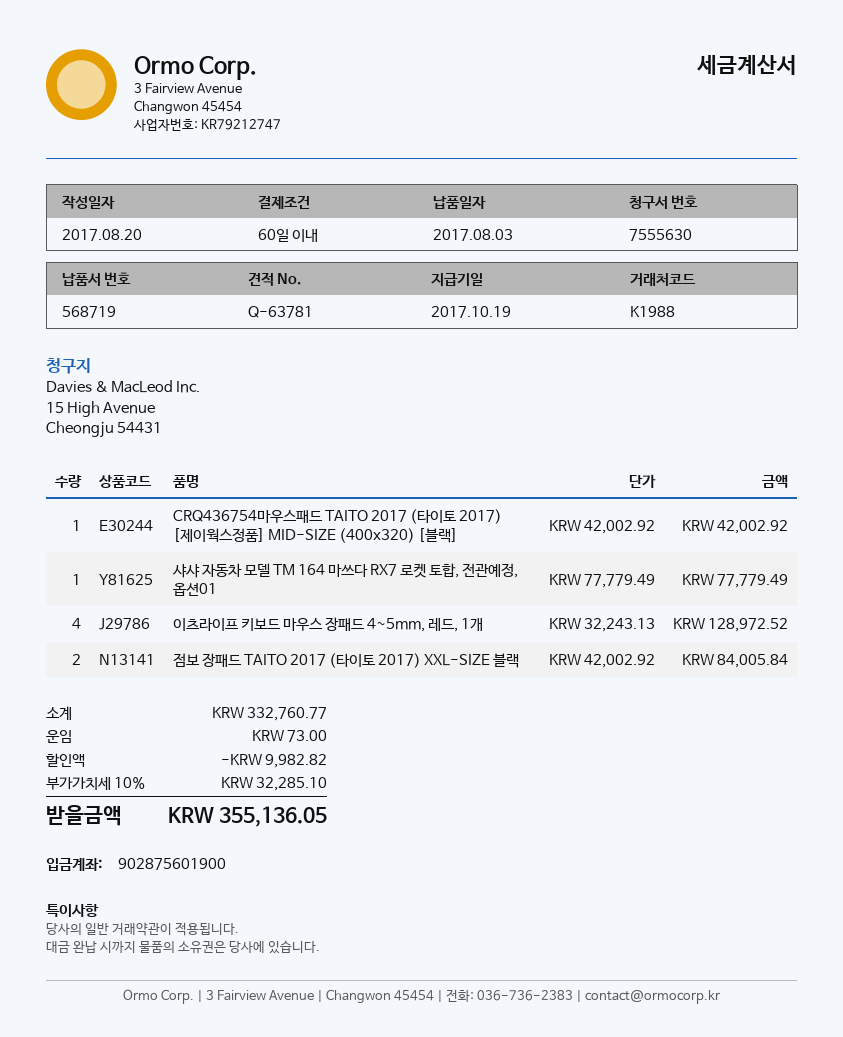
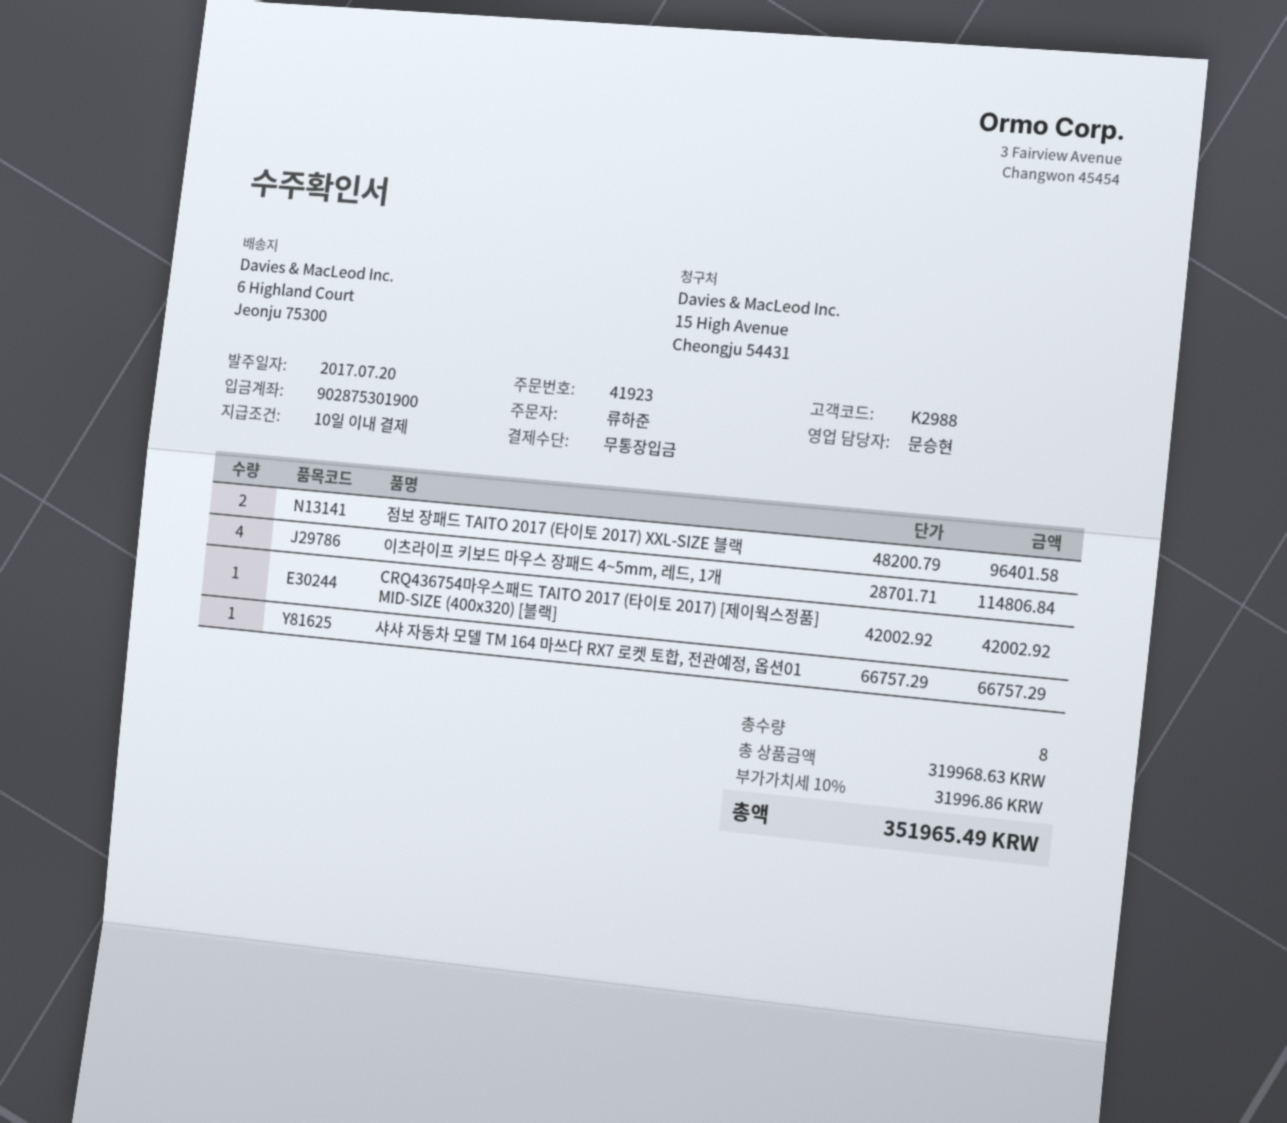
payment terms: 60 days -> 10 days
customer number: K1988 -> K2988
bank account: 902875601900 -> 902875301900
샤샤 자동차 모델 TM 164 마쓰다 RX7 로켓 토합, 전관예정, 옵션01: 1 x 77779.49 = 77779.49 -> 1 x 66757.29 = 66757.29
이츠라이프 키보드 마우스 장패드 4~5mm, 레드, 1개: 4 x 32243.13 = 128972.52 -> 4 x 28701.71 = 114806.84
점보 장패드 TAITO 2017 (타이토 2017) XXL-SIZE 블랙: 2 x 42002.92 = 84005.84 -> 2 x 48200.79 = 96401.58
subtotal: 332760.77 -> 319968.63
discount: 9982.82 -> none
shipping: 73.00 -> none
tax: 10% = 32285.10 -> 10% = 31996.86
total: 355136.05 -> 351965.49

